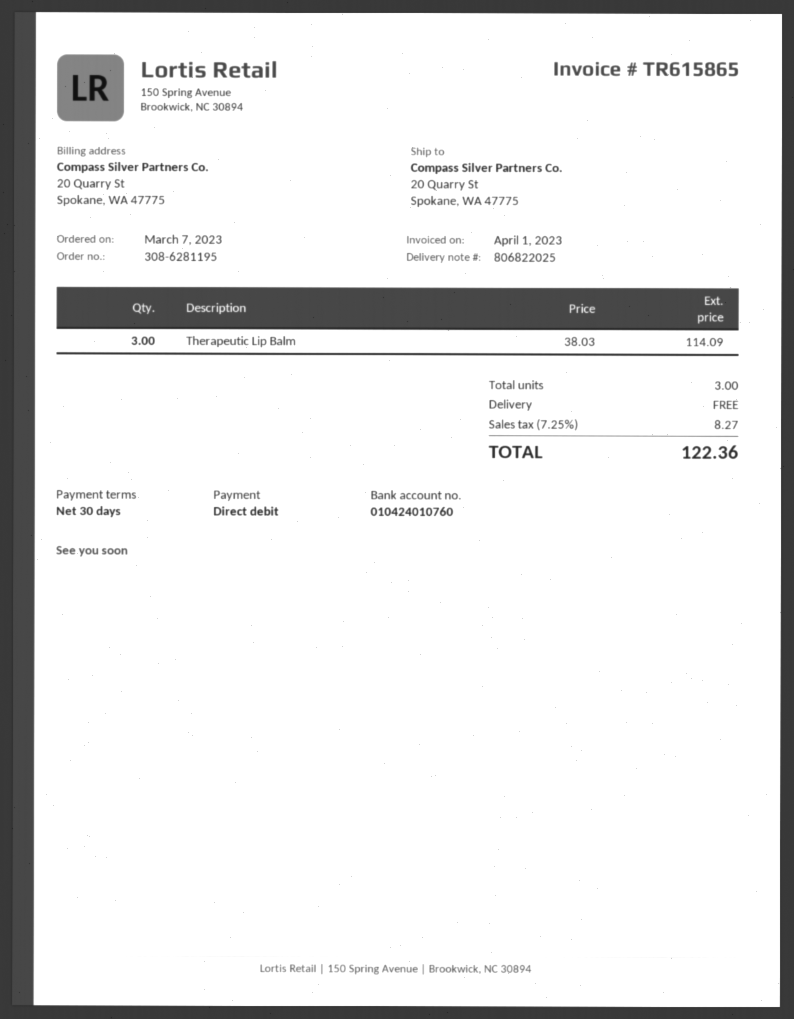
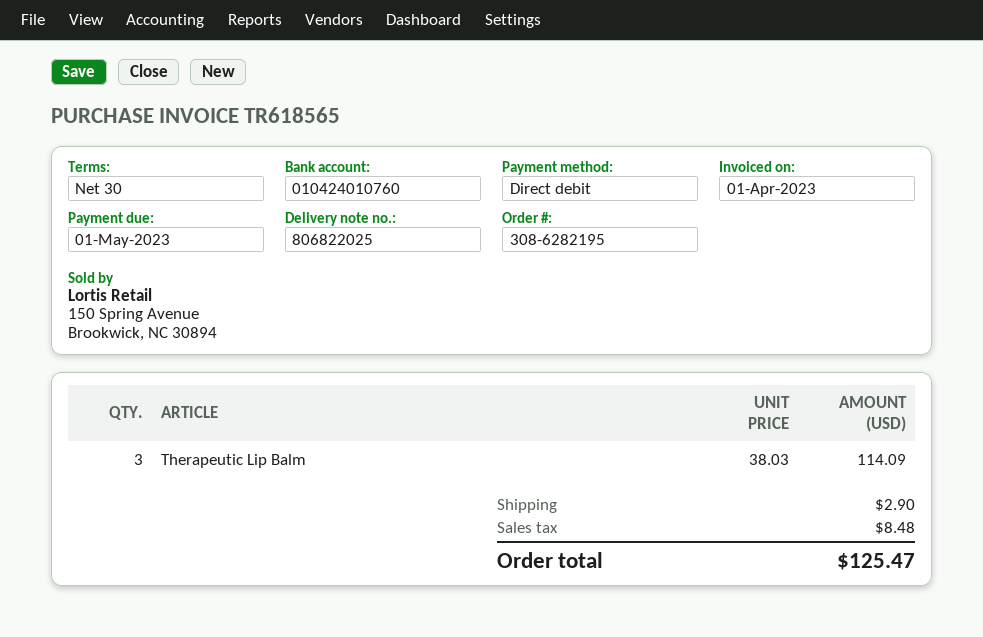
order number: 308-6281195 -> 308-6282195
invoice number: TR615865 -> TR618565
shipping: 0.00 -> 2.90
tax: 8.27 -> 8.48
total: 122.36 -> 125.47

